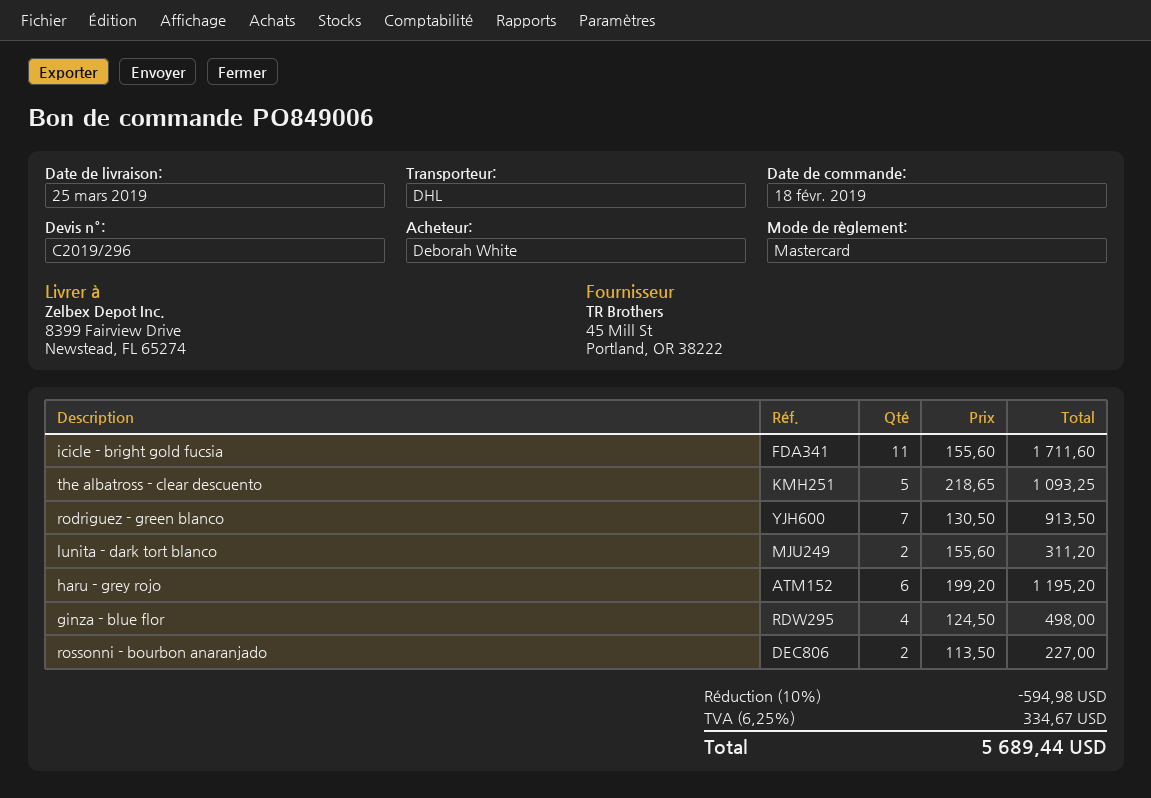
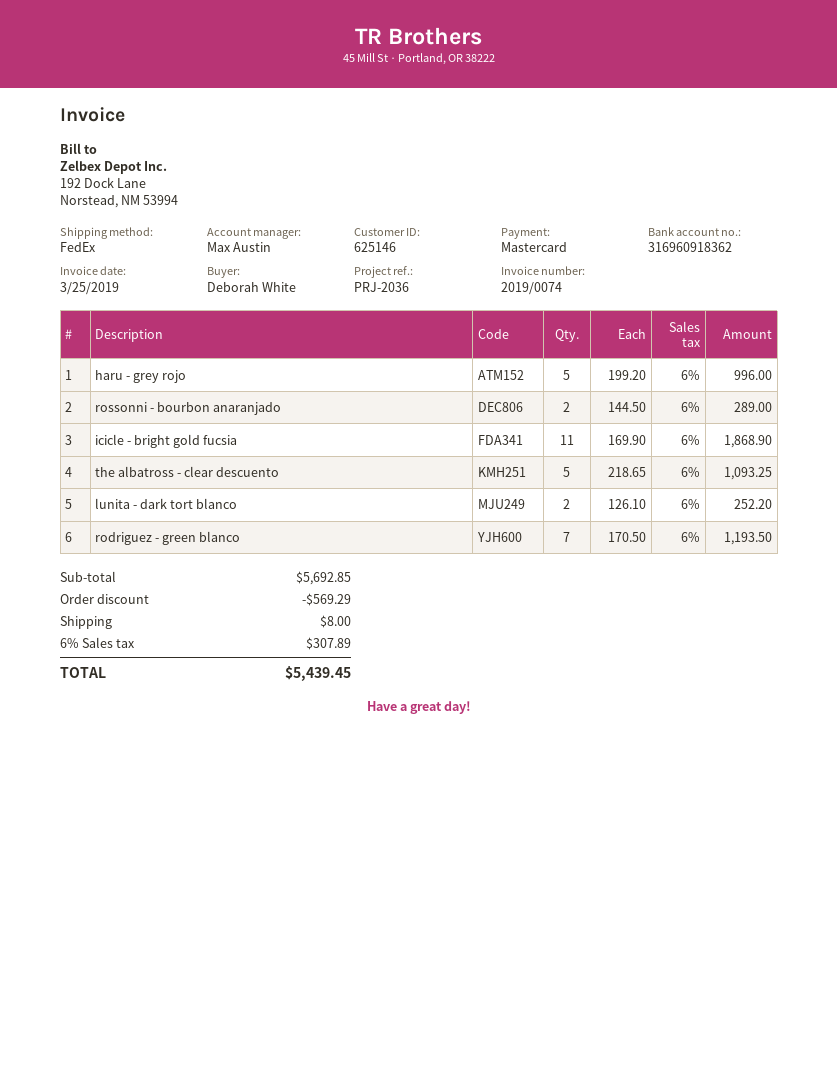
shipping method: DHL -> FedEx
icicle - bright gold fucsia: 11 x 155.60 = 1711.60 -> 11 x 169.90 = 1868.90
rodriguez - green blanco: 7 x 130.50 = 913.50 -> 7 x 170.50 = 1193.50
lunita - dark tort blanco: 2 x 155.60 = 311.20 -> 2 x 126.10 = 252.20
haru - grey rojo: 6 x 199.20 = 1195.20 -> 5 x 199.20 = 996.00
ginza - blue flor: 4 x 124.50 = 498.00 -> none
rossonni - bourbon anaranjado: 2 x 113.50 = 227.00 -> 2 x 144.50 = 289.00
discount: 594.98 -> 569.29
shipping: none -> 8.00
tax: 6.25% = 334.67 -> 6% = 307.89
total: 5689.44 -> 5439.45

